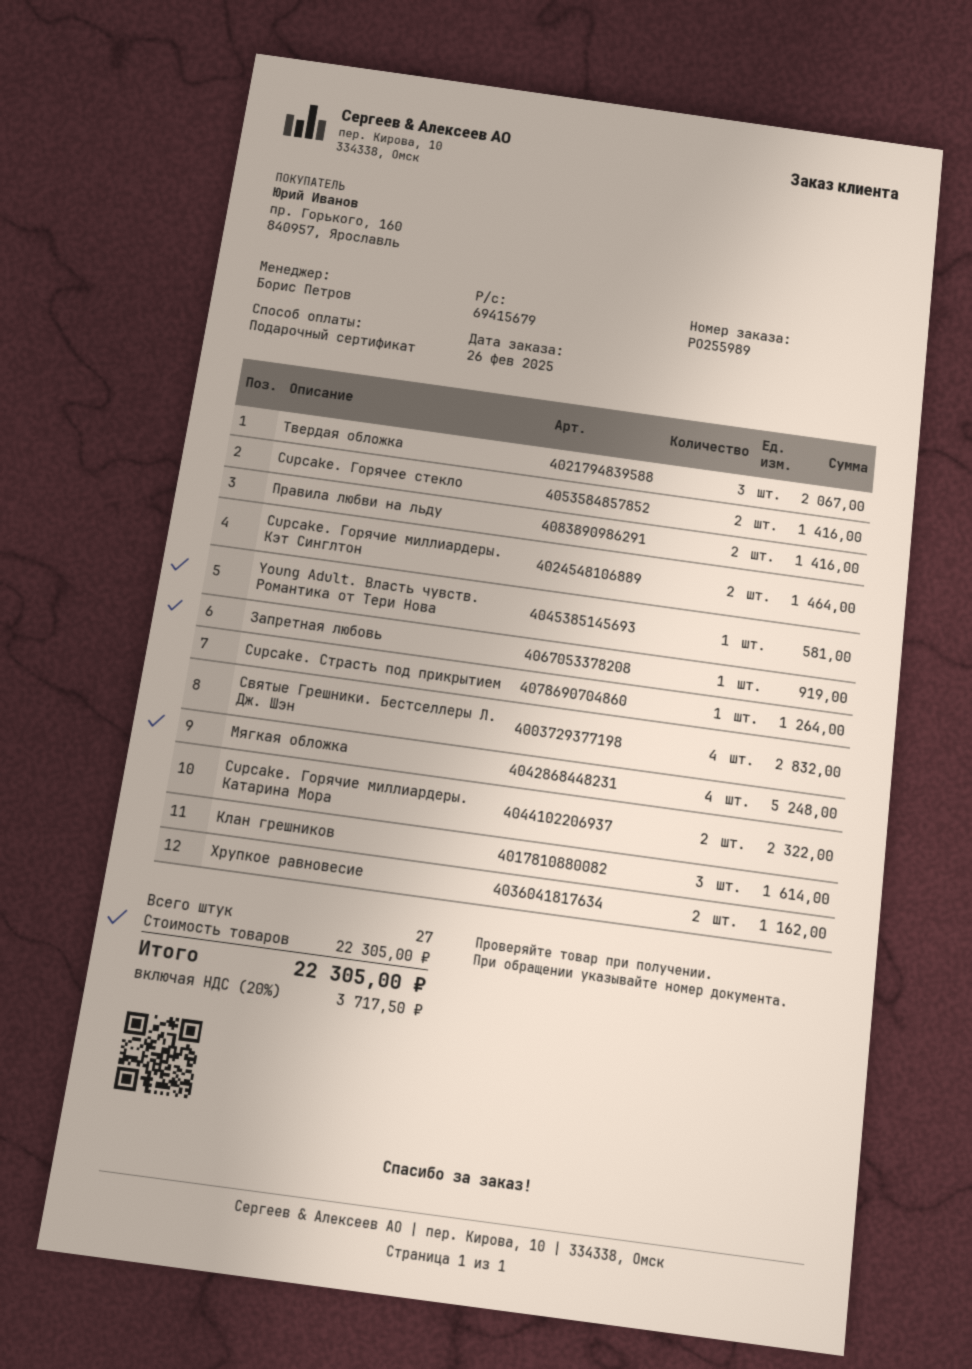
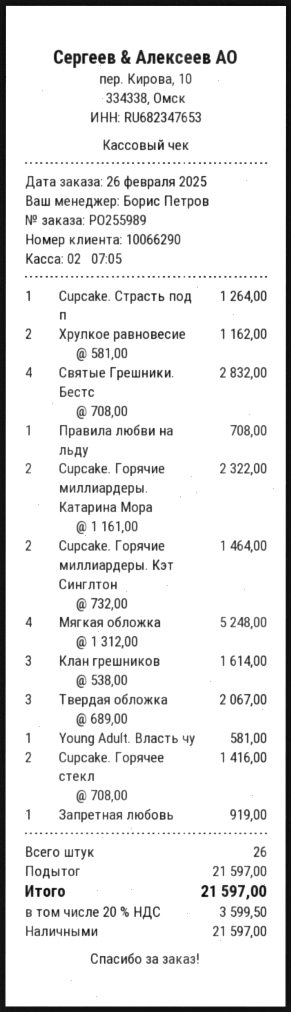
payment method: gift card -> cash
Правила любви на льду: 2 for 1416.00 -> 1 for 708.00
total quantity: 27 -> 26
subtotal: 22305.00 -> 21597.00
tax: 20% = 3717.50 -> 20% = 3599.50
total: 22305.00 -> 21597.00

